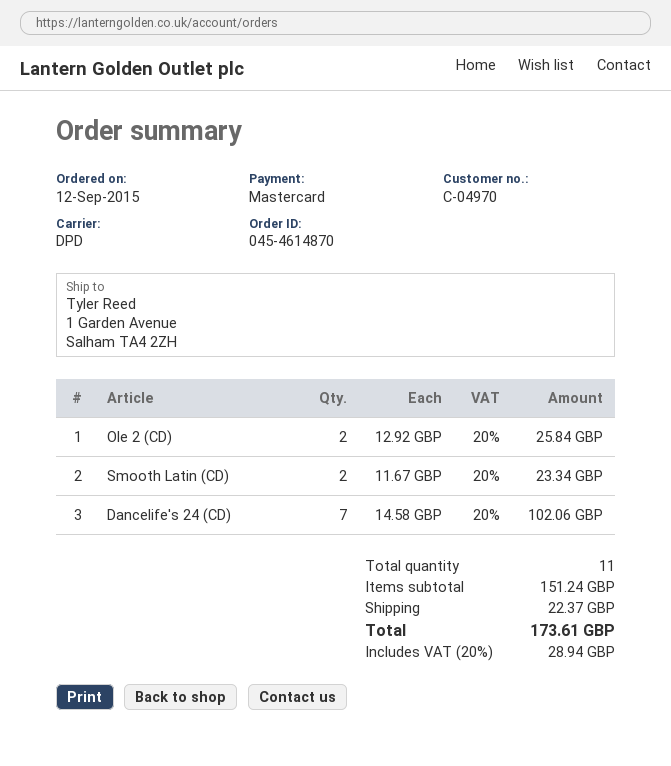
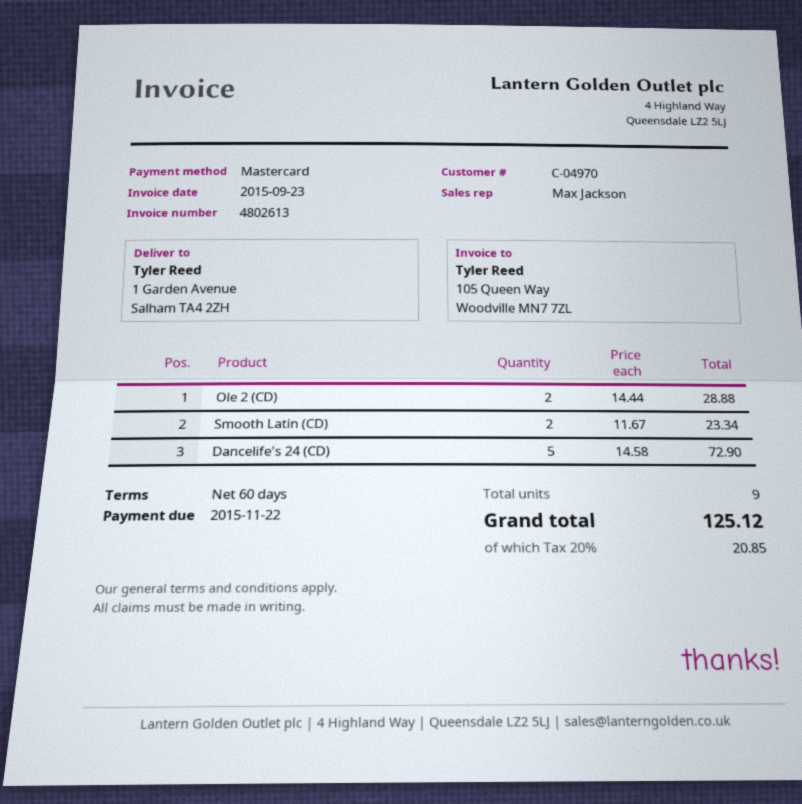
Ole 2 (CD): 2 x 12.92 = 25.84 -> 2 x 14.44 = 28.88
Dancelife's 24 (CD): 7 x 14.58 = 102.06 -> 5 x 14.58 = 72.90
total quantity: 11 -> 9
shipping: 22.37 -> none
tax: 20% = 28.94 -> 20% = 20.85
total: 173.61 -> 125.12

